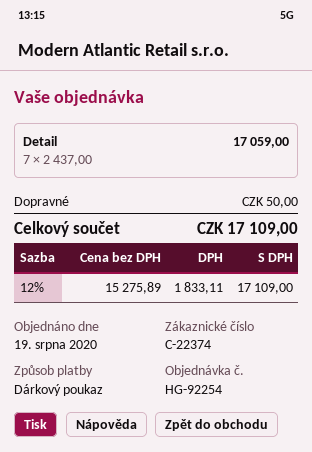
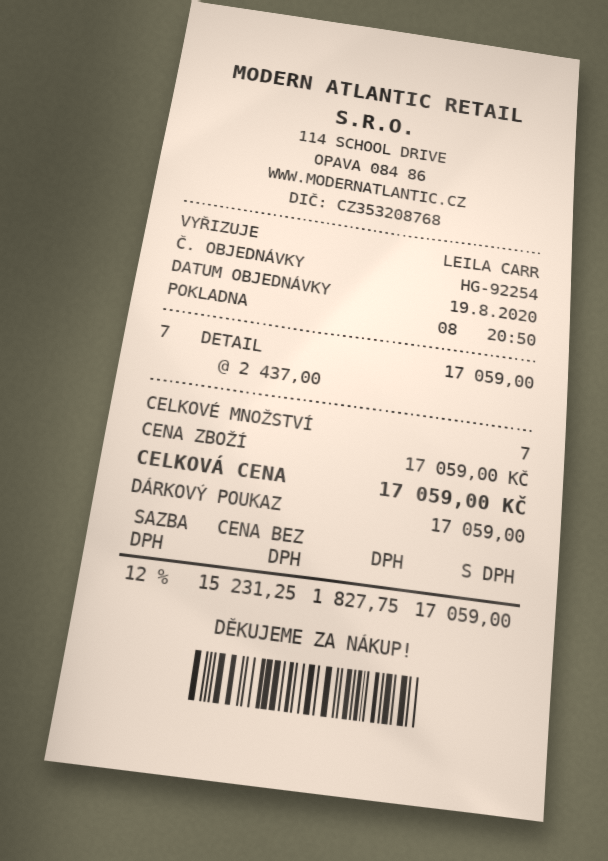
shipping: 50.00 -> none
net: 15275.89 -> 15231.25
tax: 12% = 1833.11 -> 12% = 1827.75
total: 17109.00 -> 17059.00

